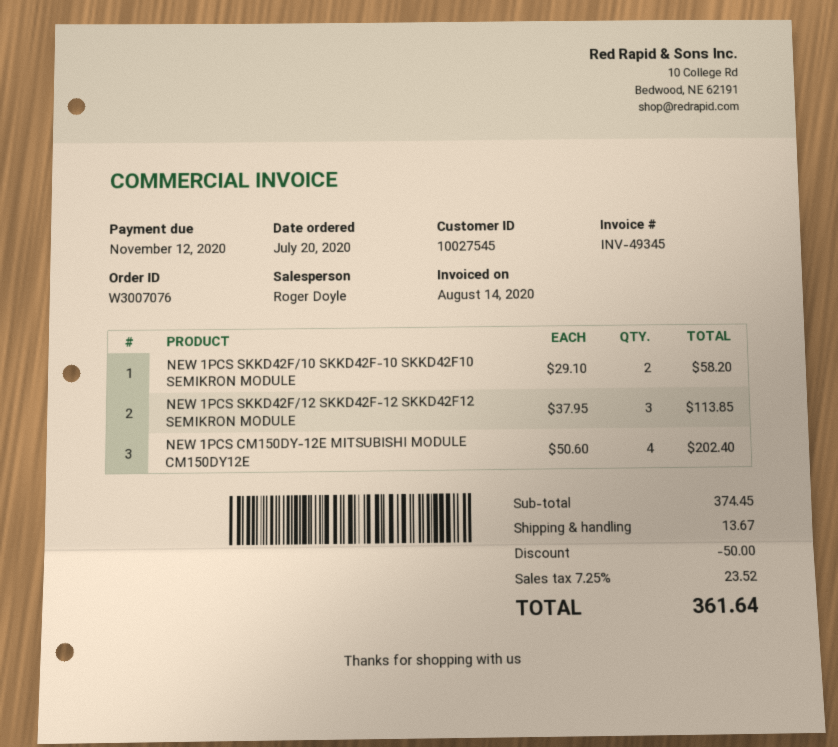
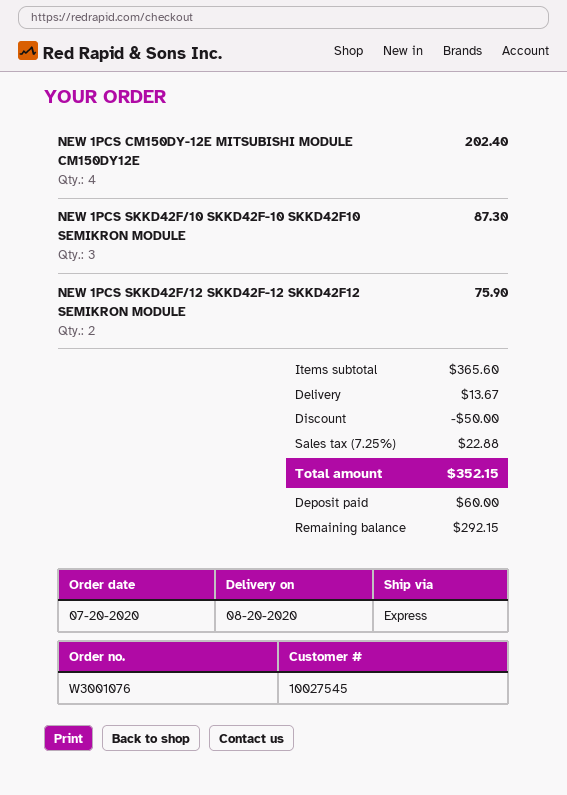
order number: W3007076 -> W3001076
NEW 1PCS SKKD42F/10 SKKD42F-10 SKKD42F10 SEMIKRON MODULE: 2 for 58.20 -> 3 for 87.30
NEW 1PCS SKKD42F/12 SKKD42F-12 SKKD42F12 SEMIKRON MODULE: 3 for 113.85 -> 2 for 75.90
subtotal: 374.45 -> 365.60
tax: 7.25% = 23.52 -> 7.25% = 22.88
total: 361.64 -> 352.15

